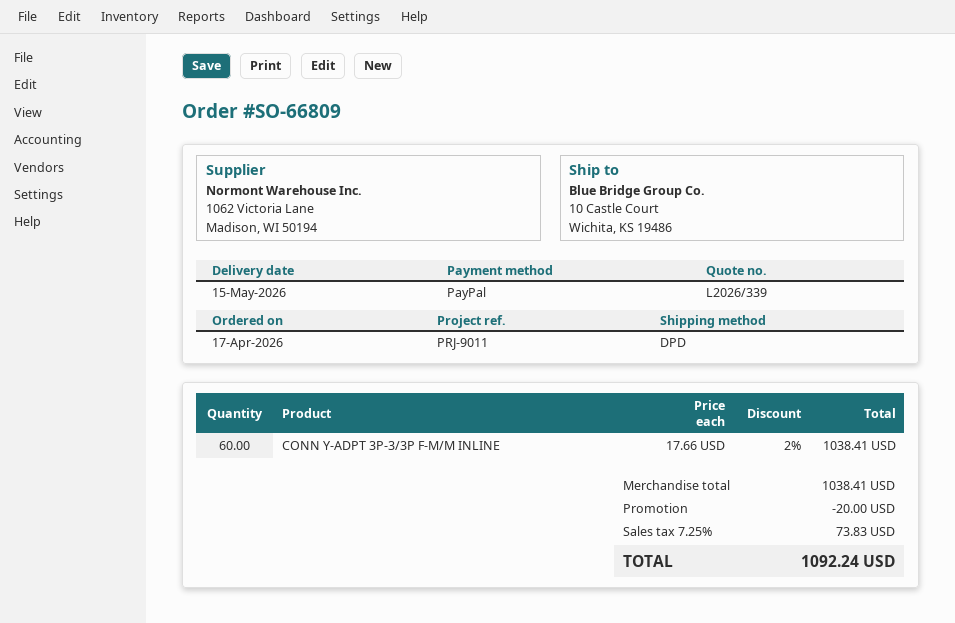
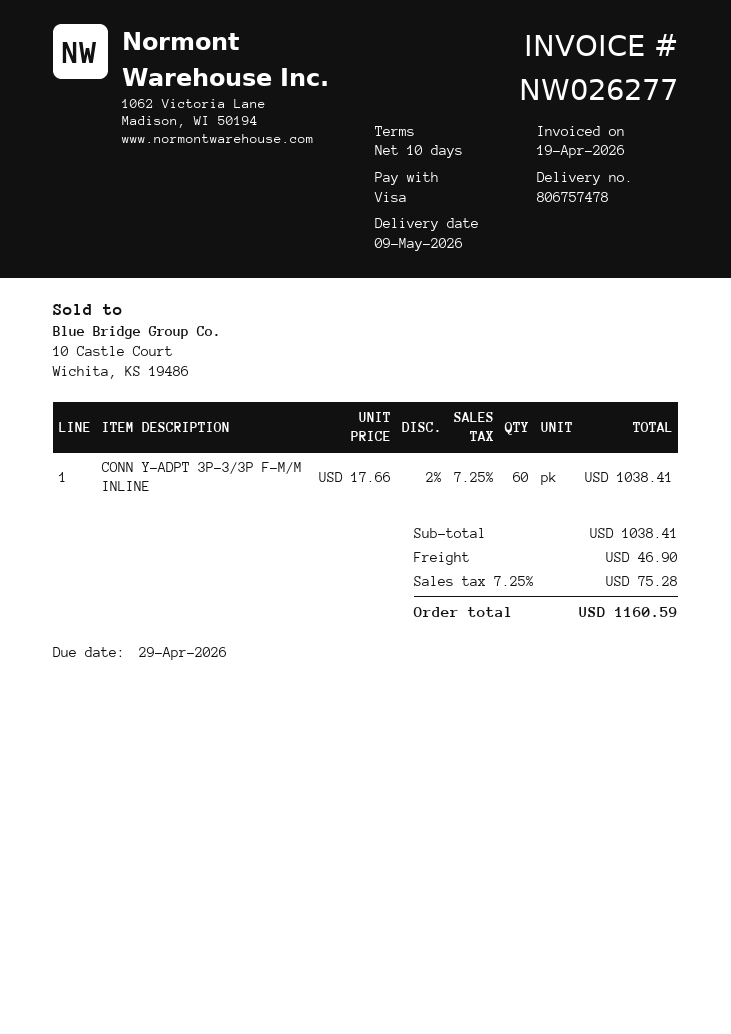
delivery date: 2026-05-15 -> 2026-05-09
payment method: PayPal -> Visa
discount: 20.00 -> none
shipping: none -> 46.90
tax: 7.25% = 73.83 -> 7.25% = 75.28
total: 1092.24 -> 1160.59

